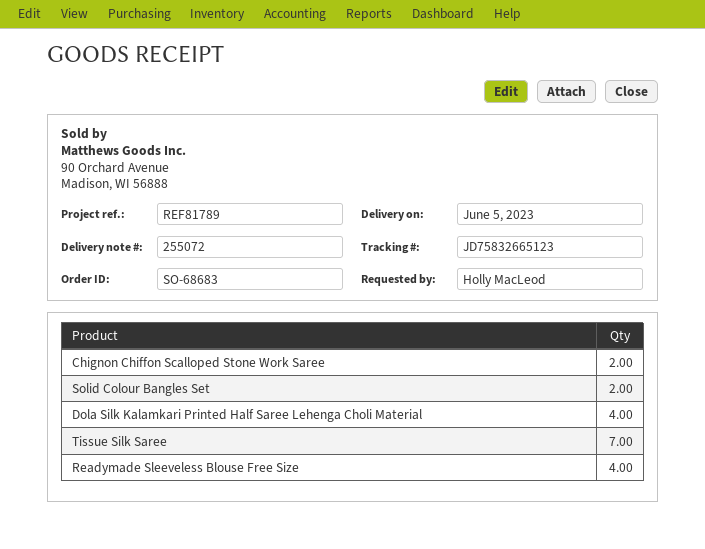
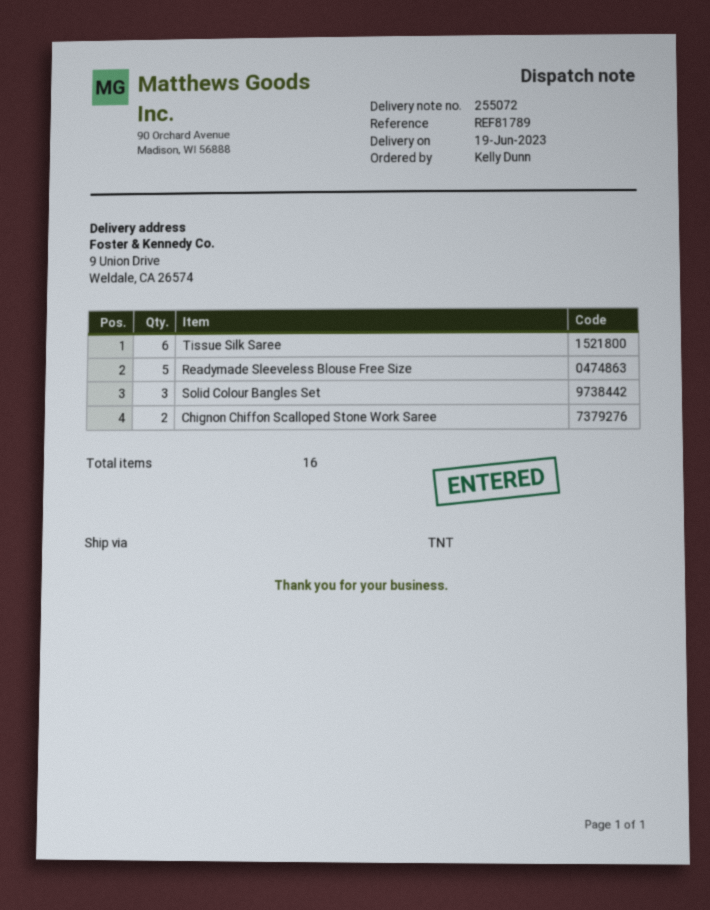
delivery date: 2023-06-05 -> 2023-06-19
ordered by: Holly MacLeod -> Kelly Dunn
Solid Colour Bangles Set: 2 -> 3
Dola Silk Kalamkari Printed Half Saree Lehenga Choli Material: 4 -> none
Tissue Silk Saree: 7 -> 6
Readymade Sleeveless Blouse Free Size: 4 -> 5

